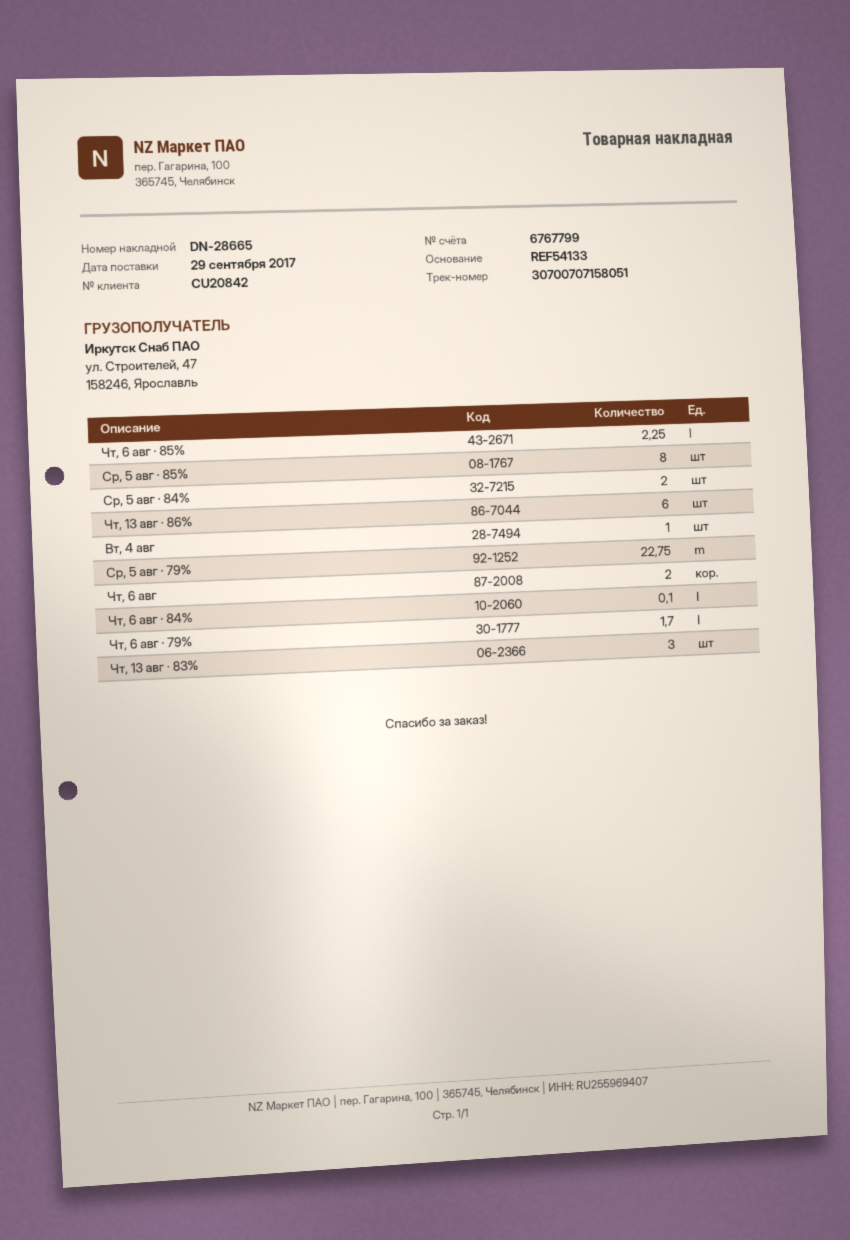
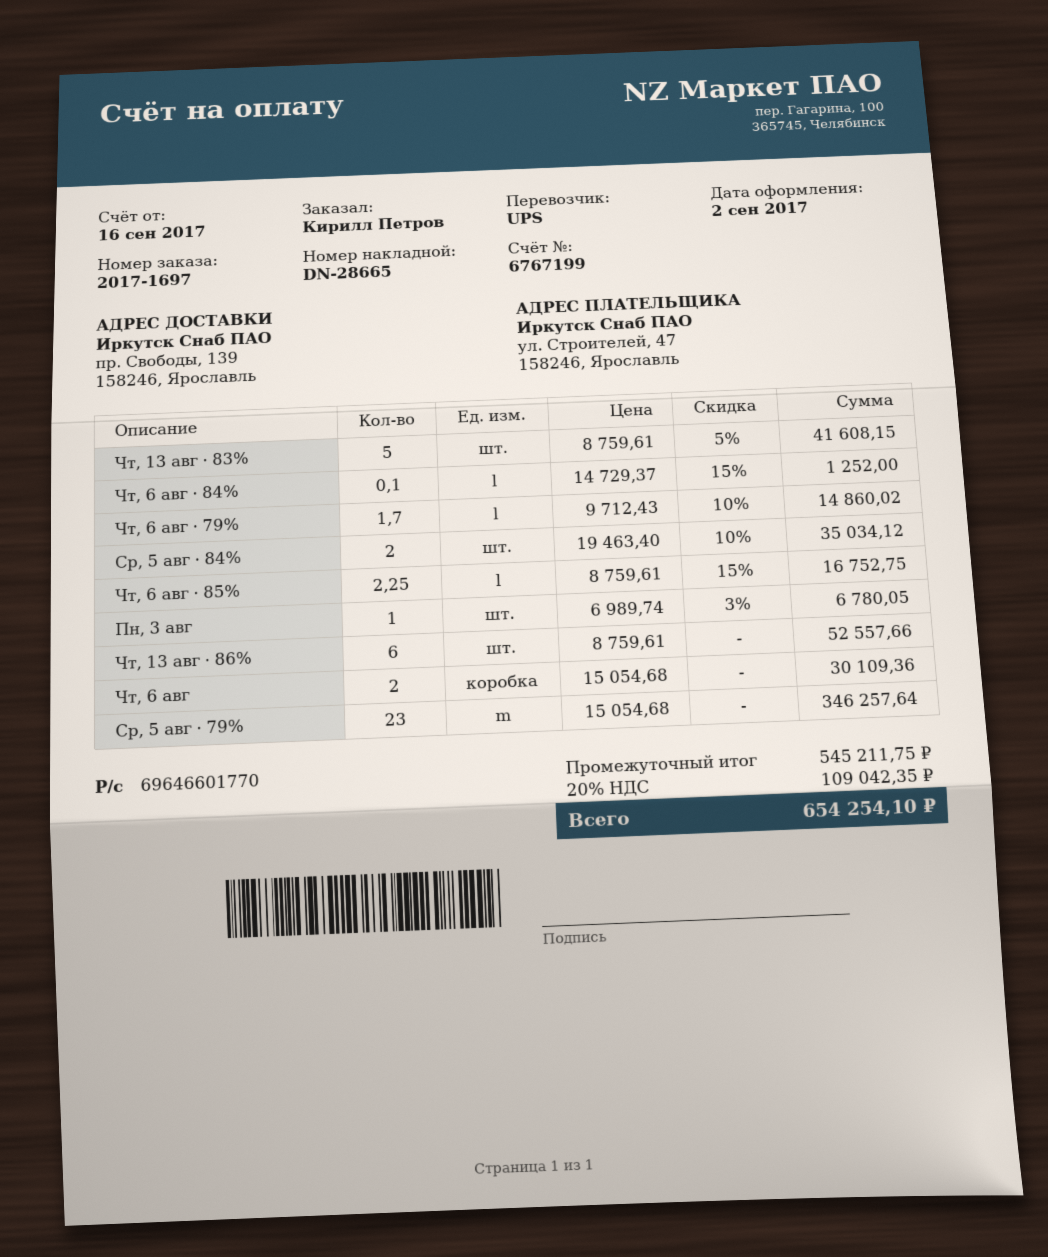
invoice number: 6767799 -> 6767199
ship to: ул. Строителей, 47, 158246, Ярославль -> пр. Свободы, 139, 158246, Ярославль
Ср, 5 авг · 85%: 8 -> none
Вт, 4 авг: 1 -> none
Ср, 5 авг · 79%: 22.75 -> 23
Чт, 13 авг · 83%: 3 -> 5
Пн, 3 авг: none -> 1

